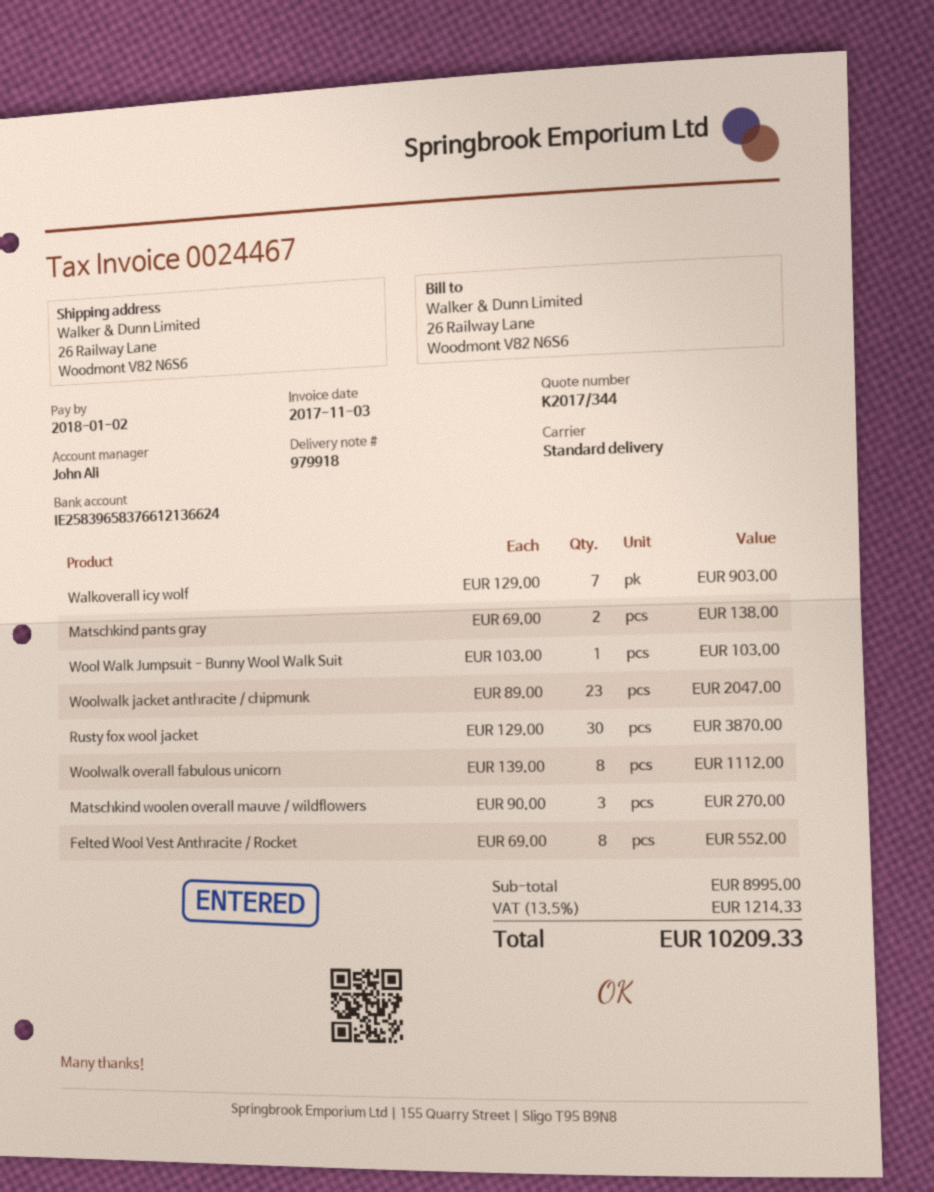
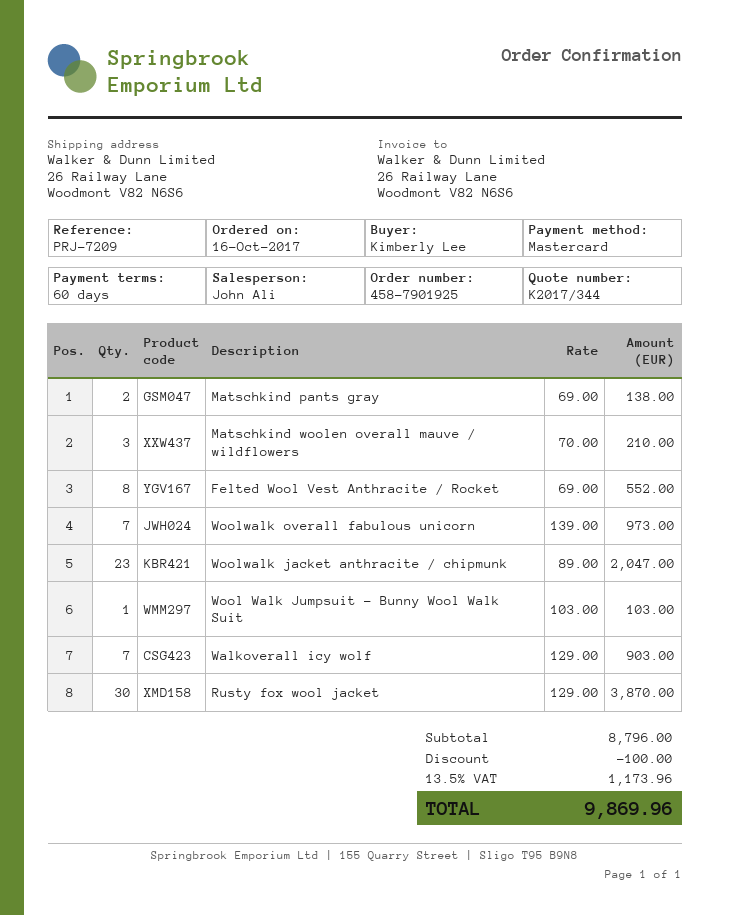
Woolwalk overall fabulous unicorn: 8 x 139.00 = 1112.00 -> 7 x 139.00 = 973.00
Matschkind woolen overall mauve / wildflowers: 3 x 90.00 = 270.00 -> 3 x 70.00 = 210.00
subtotal: 8995.00 -> 8796.00
discount: none -> 100.00
tax: 13.5% = 1214.33 -> 13.5% = 1173.96
total: 10209.33 -> 9869.96

